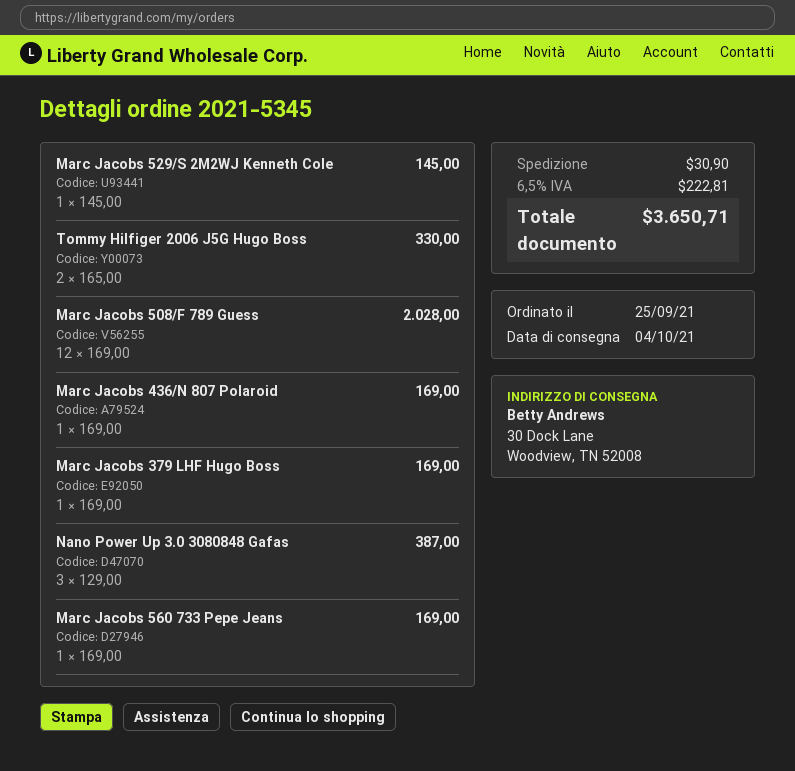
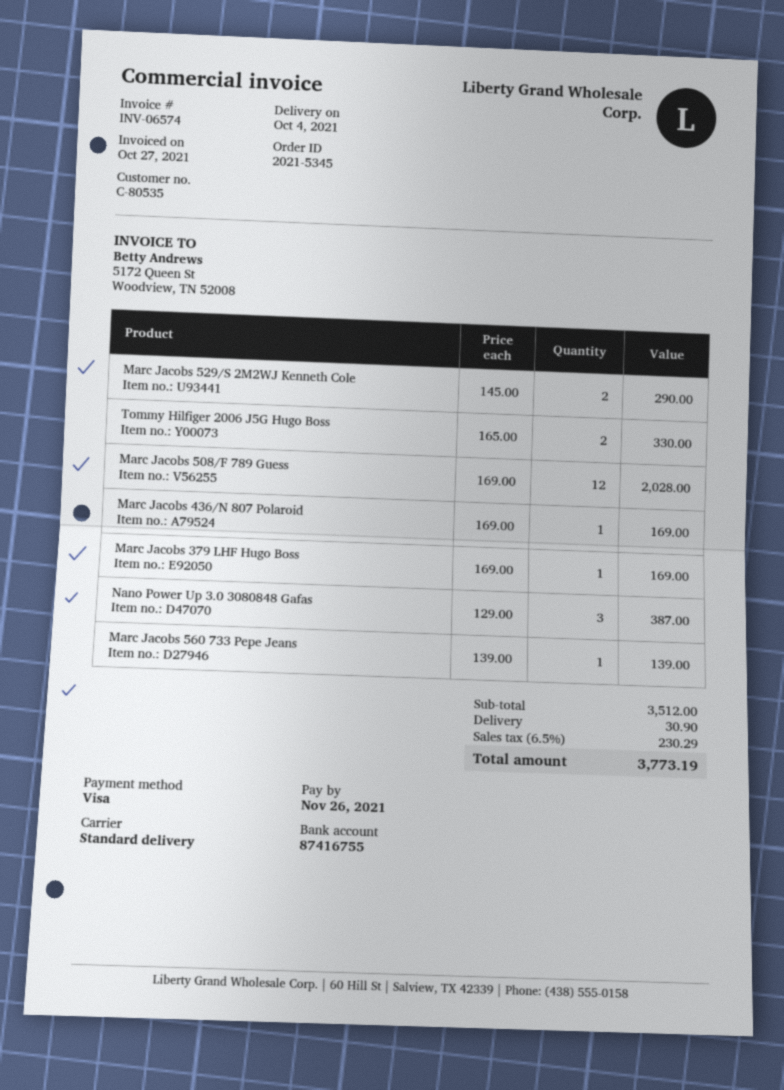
Marc Jacobs 529/S 2M2WJ Kenneth Cole: 1 x 145.00 = 145.00 -> 2 x 145.00 = 290.00
Marc Jacobs 560 733 Pepe Jeans: 1 x 169.00 = 169.00 -> 1 x 139.00 = 139.00
tax: 6.5% = 222.81 -> 6.5% = 230.29
total: 3650.71 -> 3773.19

